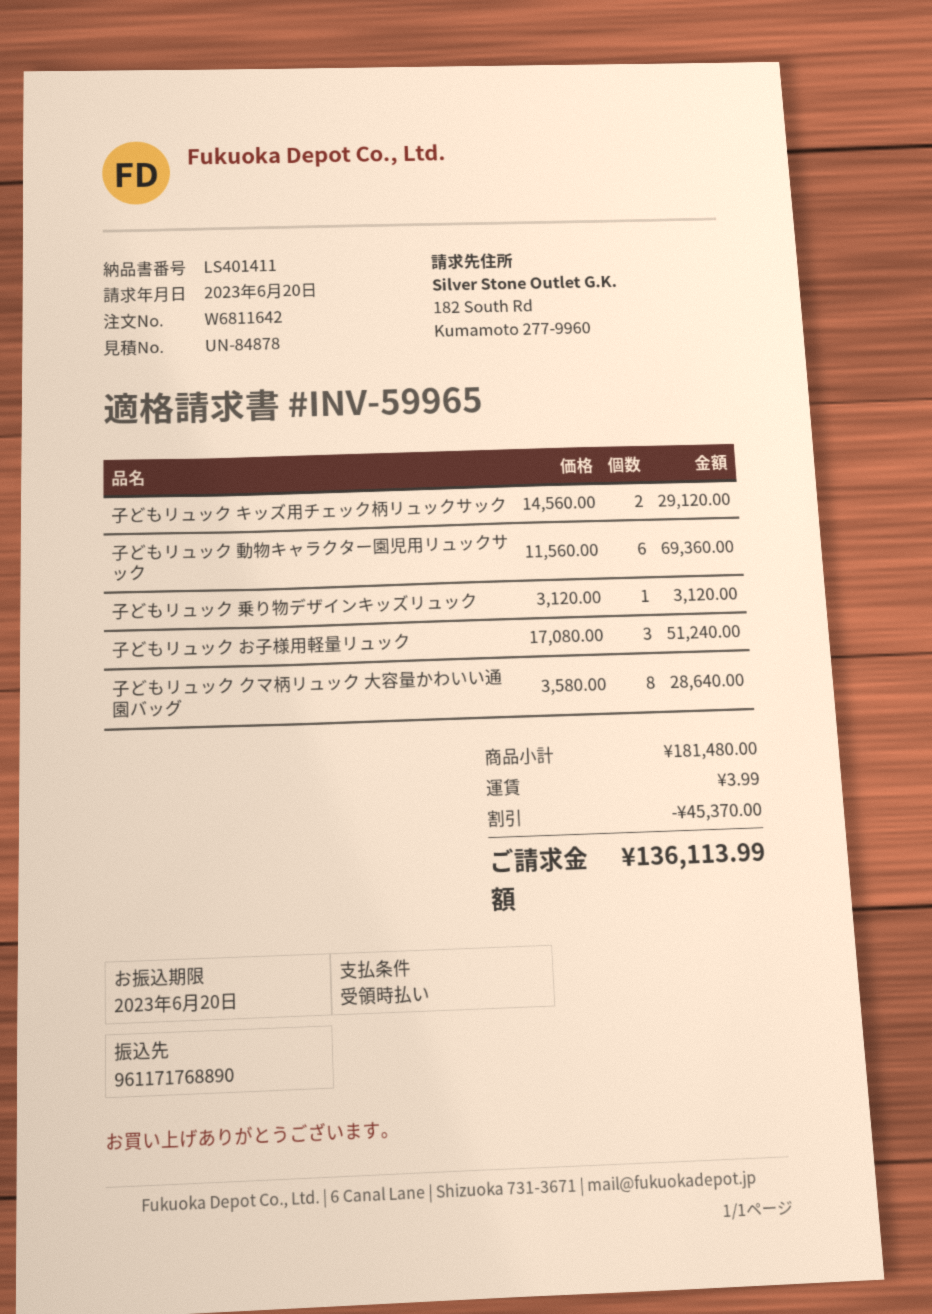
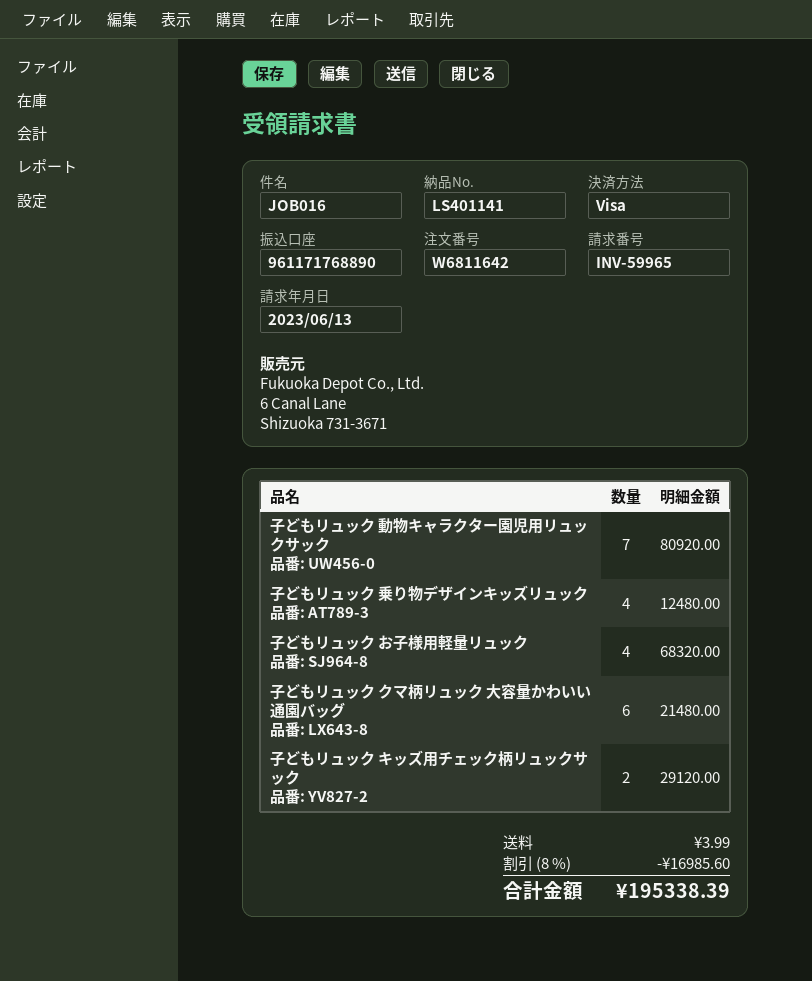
delivery note number: LS401411 -> LS401141
invoice date: 2023-06-20 -> 2023-06-13
子どもリュック 動物キャラクター園児用リュックサック: 6 for 69360.00 -> 7 for 80920.00
子どもリュック 乗り物デザインキッズリュック: 1 for 3120.00 -> 4 for 12480.00
子どもリュック お子様用軽量リュック: 3 for 51240.00 -> 4 for 68320.00
子どもリュック クマ柄リュック 大容量かわいい通園バッグ: 8 for 28640.00 -> 6 for 21480.00
discount: 45370.00 -> 16985.60
total: 136113.99 -> 195338.39

